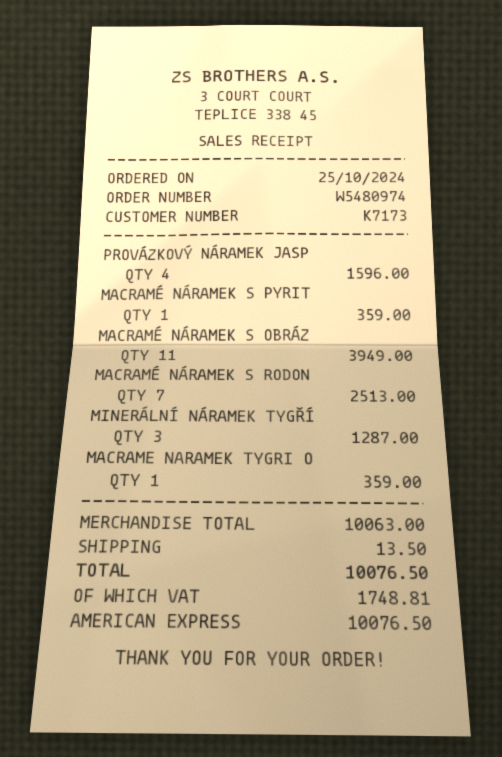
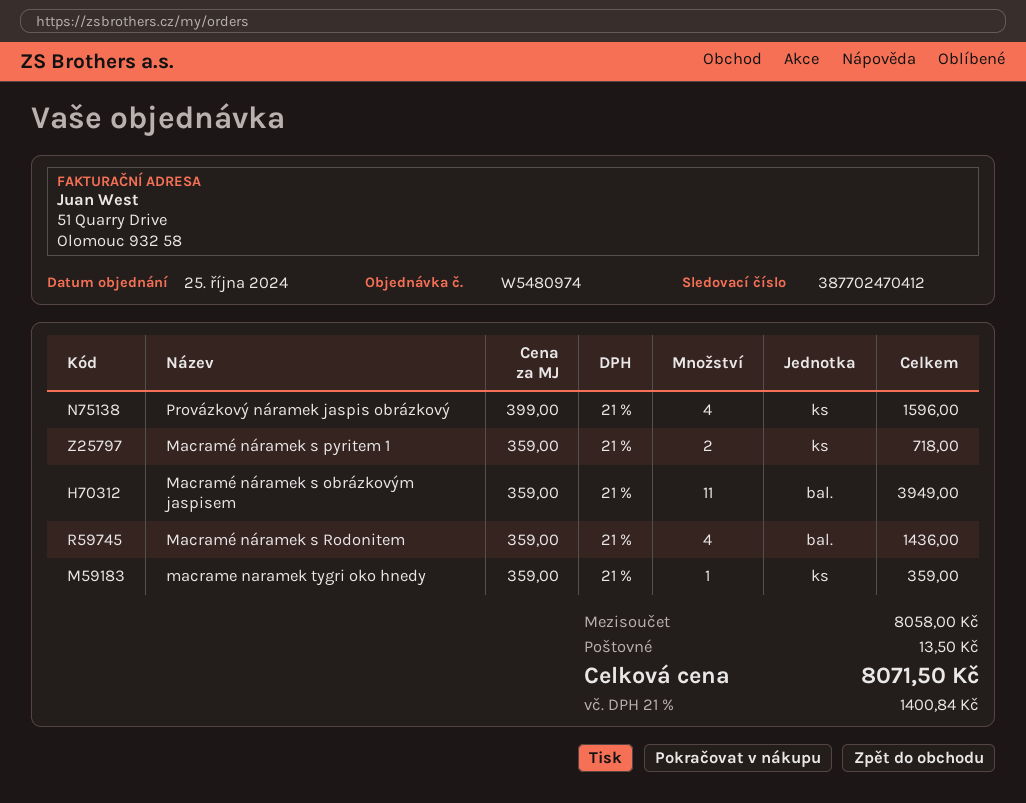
MACRAMÉ NÁRAMEK S PYRIT: 1 for 359.00 -> 2 for 718.00
MACRAMÉ NÁRAMEK S RODON: 7 for 2513.00 -> 4 for 1436.00
MINERÁLNÍ NÁRAMEK TYGŘÍ: 3 for 1287.00 -> none
subtotal: 10063.00 -> 8058.00
tax: 1748.81 -> 1400.84
total: 10076.50 -> 8071.50

